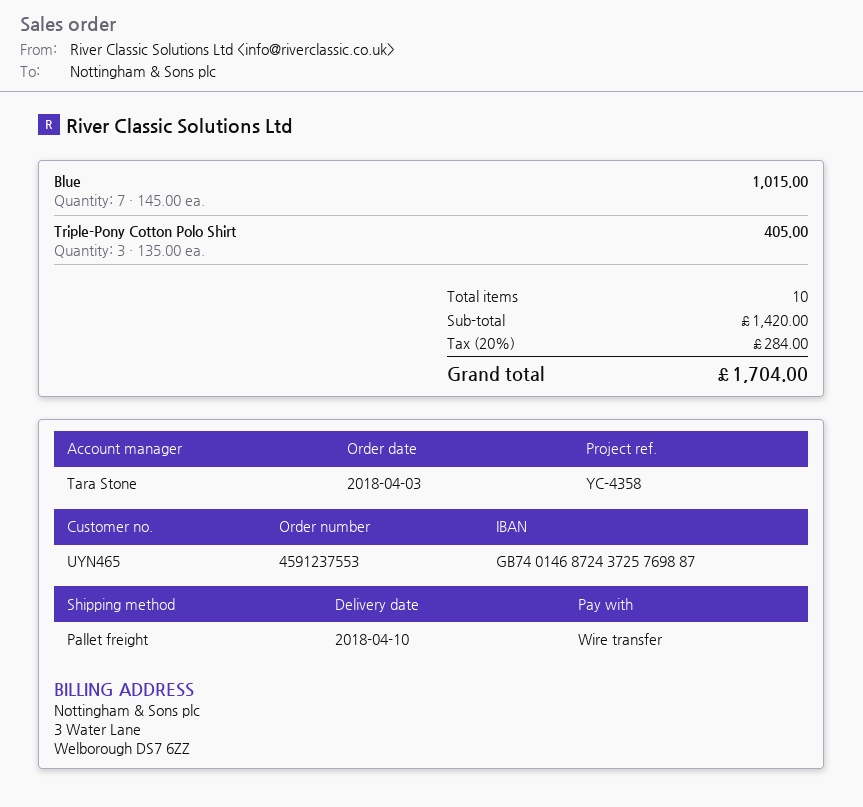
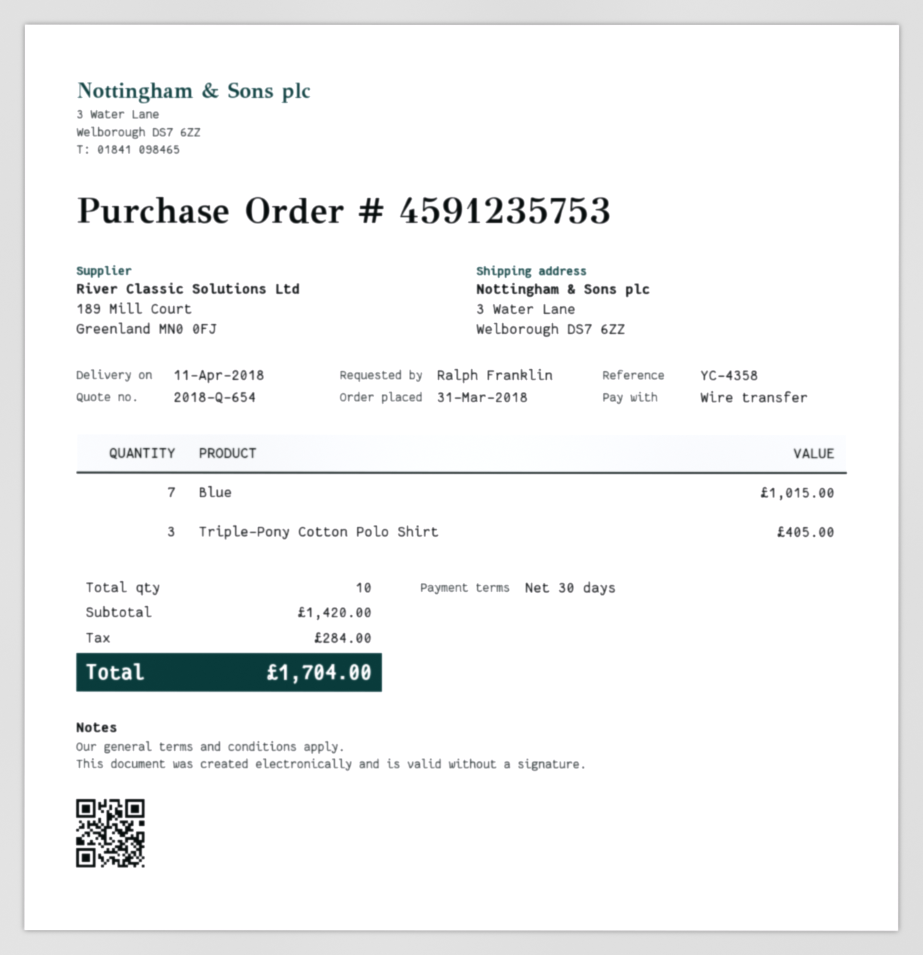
order number: 4591237553 -> 4591235753
order date: 2018-04-03 -> 2018-03-31
delivery date: 2018-04-10 -> 2018-04-11

